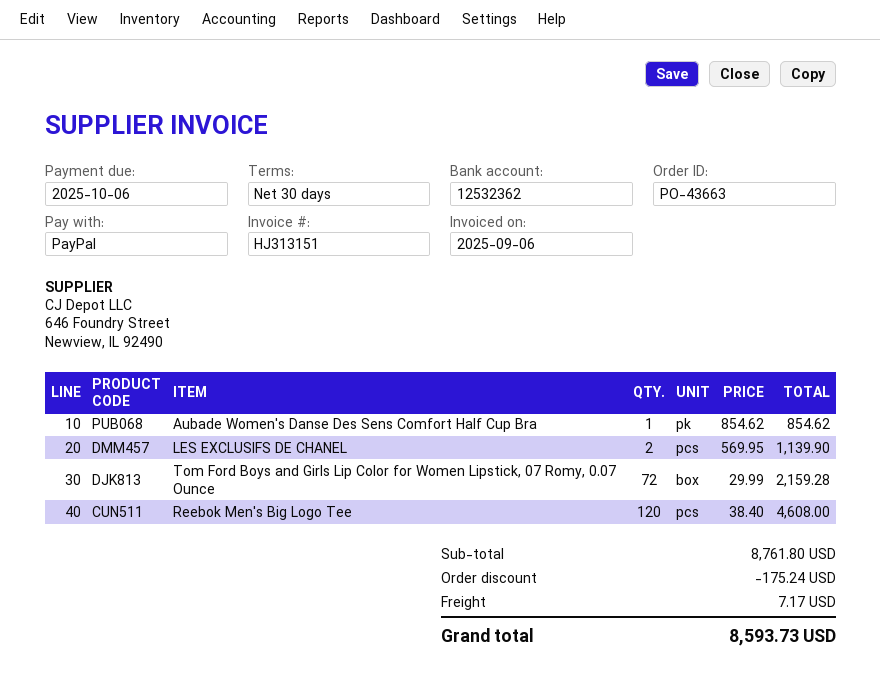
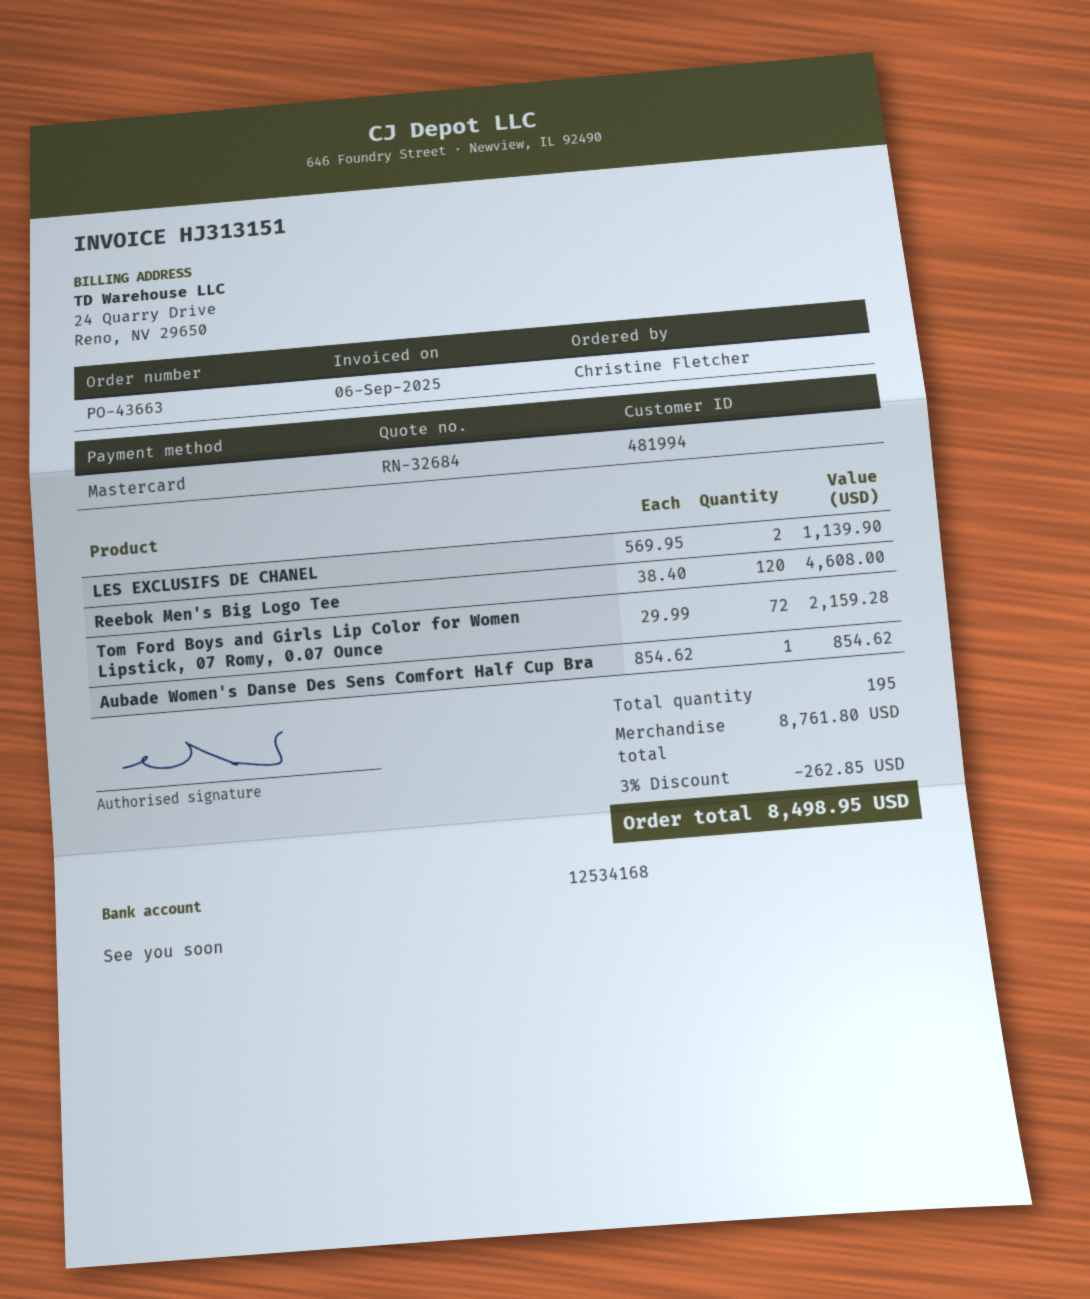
payment method: PayPal -> Mastercard
bank account: 12532362 -> 12534168
discount: 175.24 -> 262.85
shipping: 7.17 -> none
total: 8593.73 -> 8498.95

